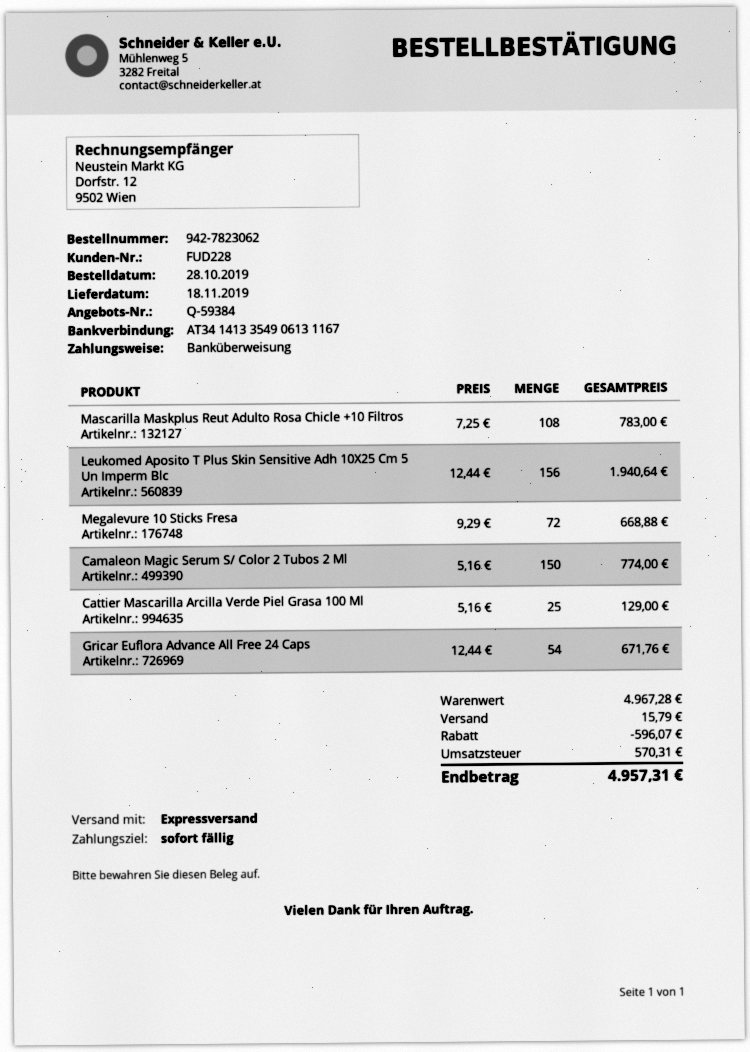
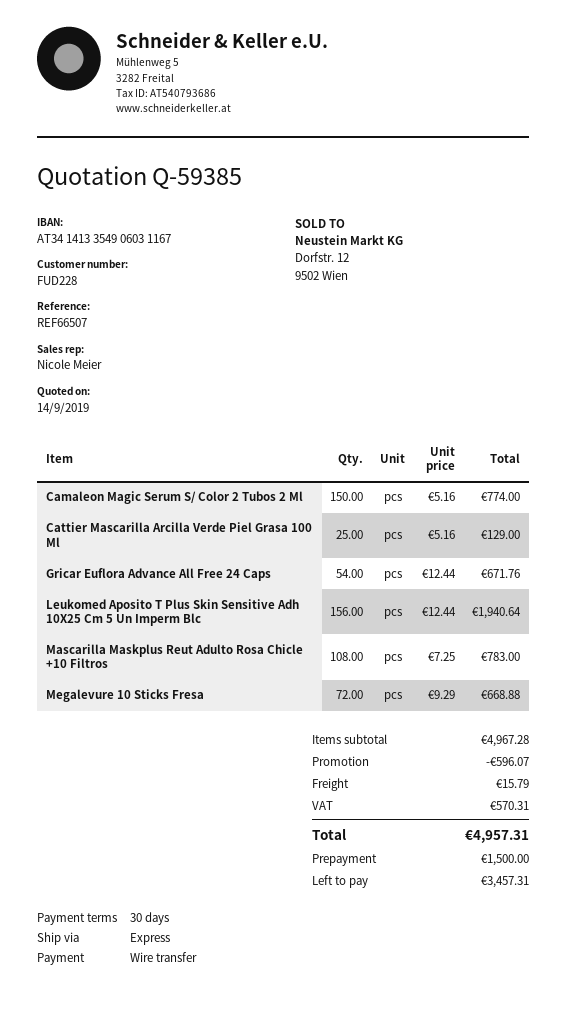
quote number: Q-59384 -> Q-59385
payment terms: on receipt -> 30 days
bank account: AT341413354906131167 -> AT341413354906031167

